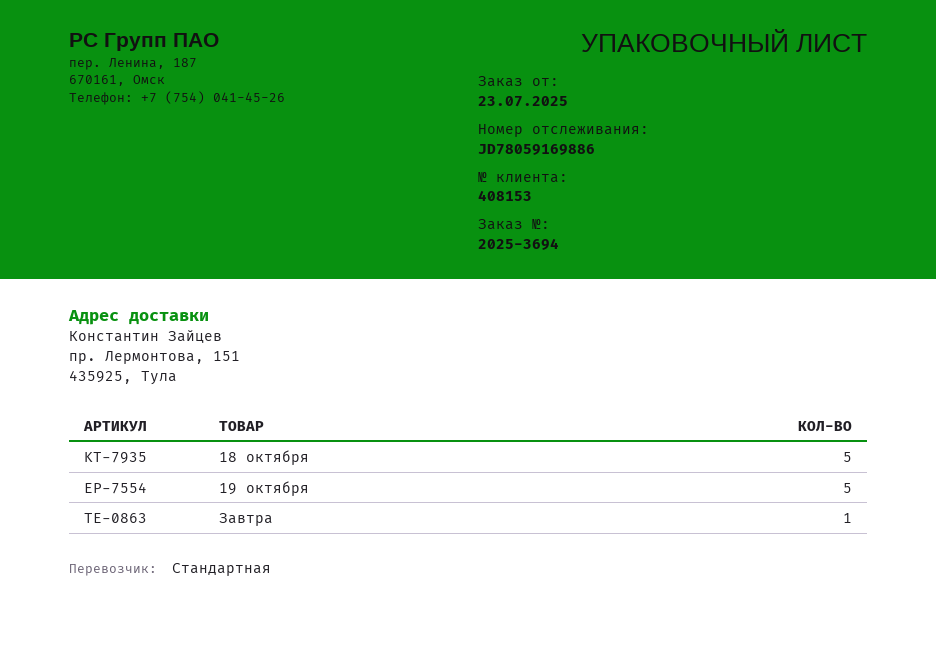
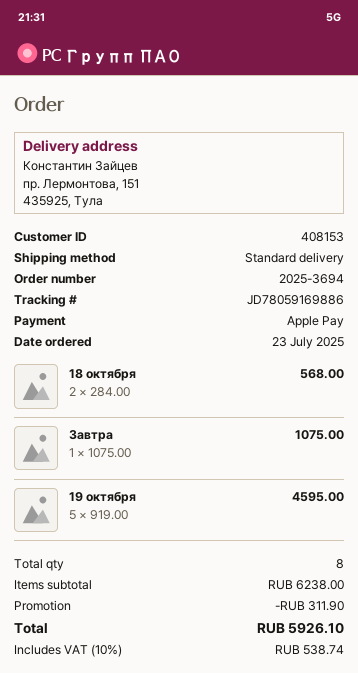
18 октября: 5 -> 2

